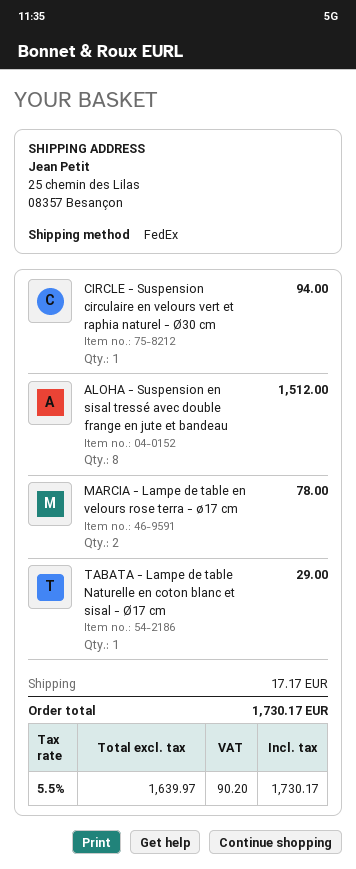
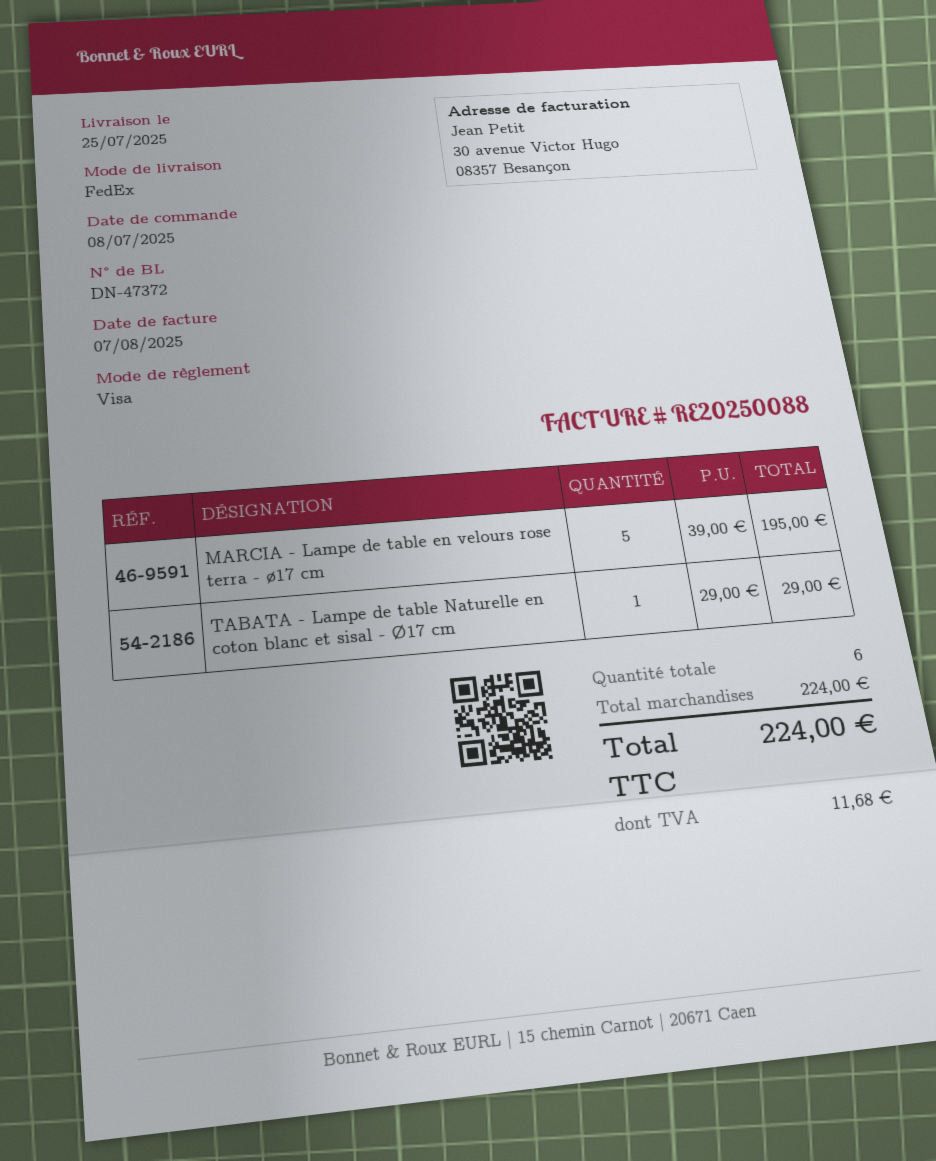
CIRCLE - Suspension circulaire en velours vert et raphia naturel - Ø30 cm: 1 for 94.00 -> none
ALOHA - Suspension en sisal tressé avec double frange en jute et bandeau: 8 for 1512.00 -> none
MARCIA - Lampe de table en velours rose terra - ø17 cm: 2 for 78.00 -> 5 for 195.00
shipping: 17.17 -> none
tax: 90.20 -> 11.68
total: 1730.17 -> 224.00

